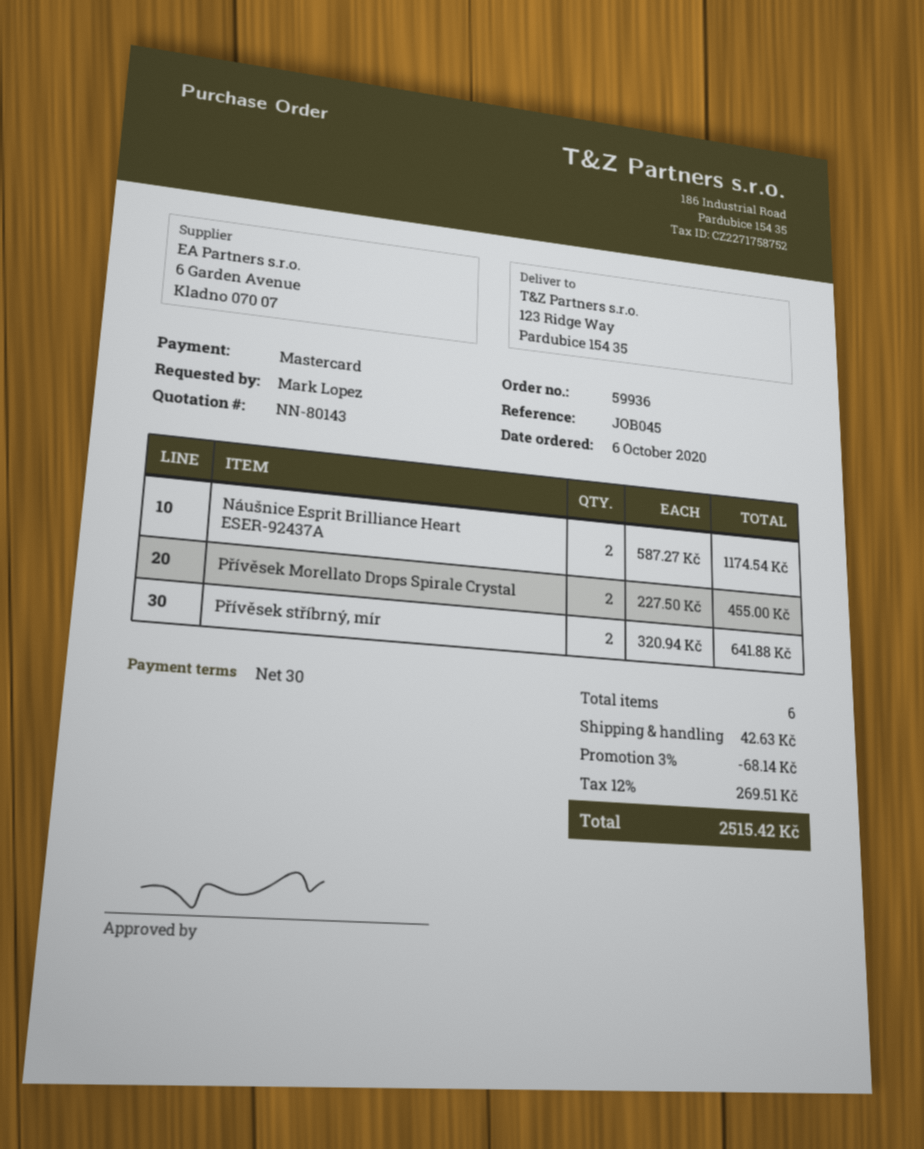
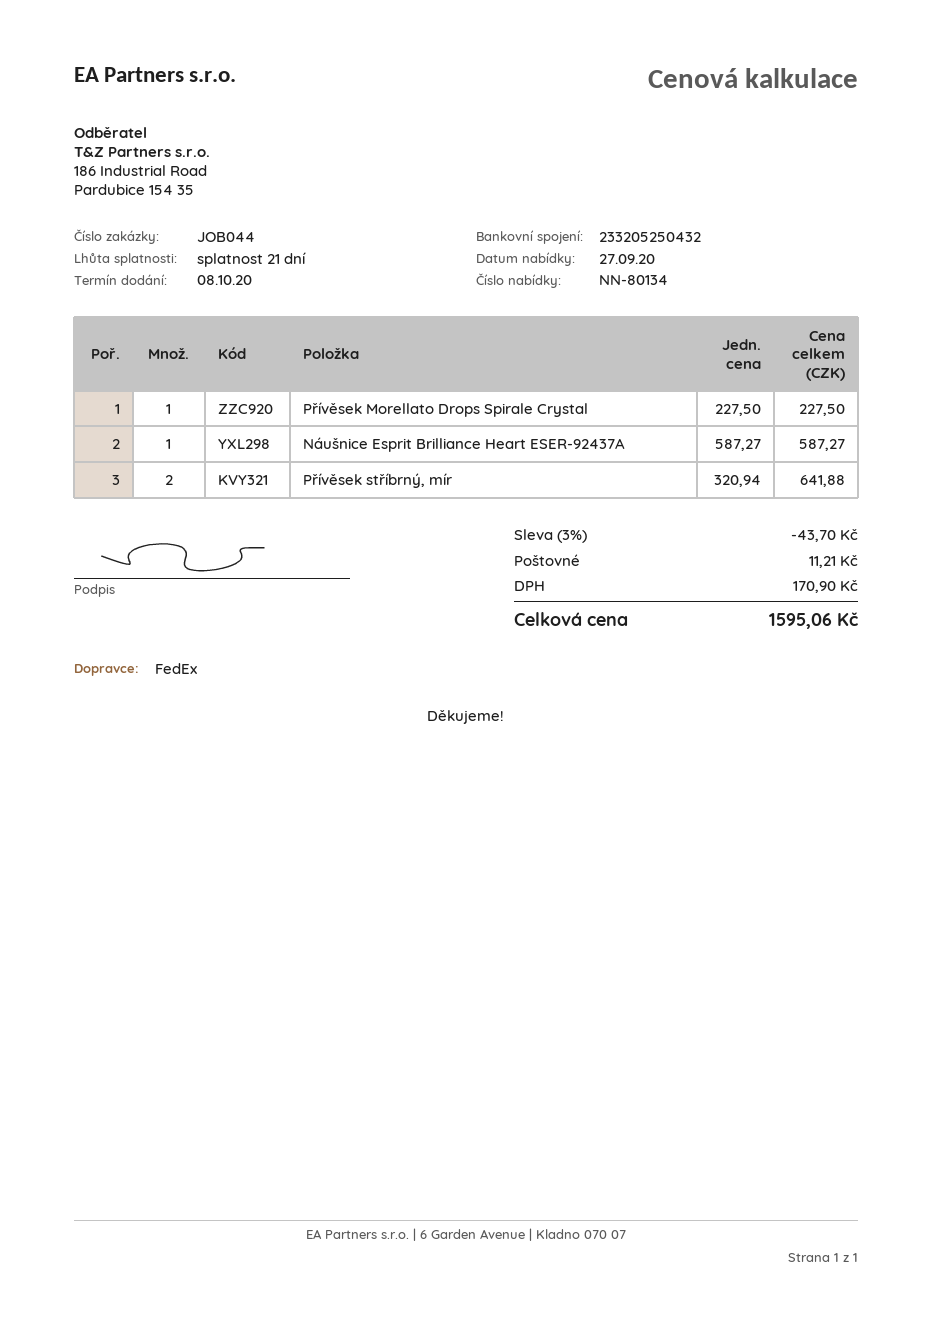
quote number: NN-80143 -> NN-80134
payment terms: 30 days -> 21 days
reference: JOB045 -> JOB044
Náušnice Esprit Brilliance Heart ESER-92437A: 2 x 587.27 = 1174.54 -> 1 x 587.27 = 587.27
Přívěsek Morellato Drops Spirale Crystal: 2 x 227.50 = 455.00 -> 1 x 227.50 = 227.50
discount: 3% = 68.14 -> 3% = 43.70
shipping: 42.63 -> 11.21
tax: 269.51 -> 170.90
total: 2515.42 -> 1595.06

